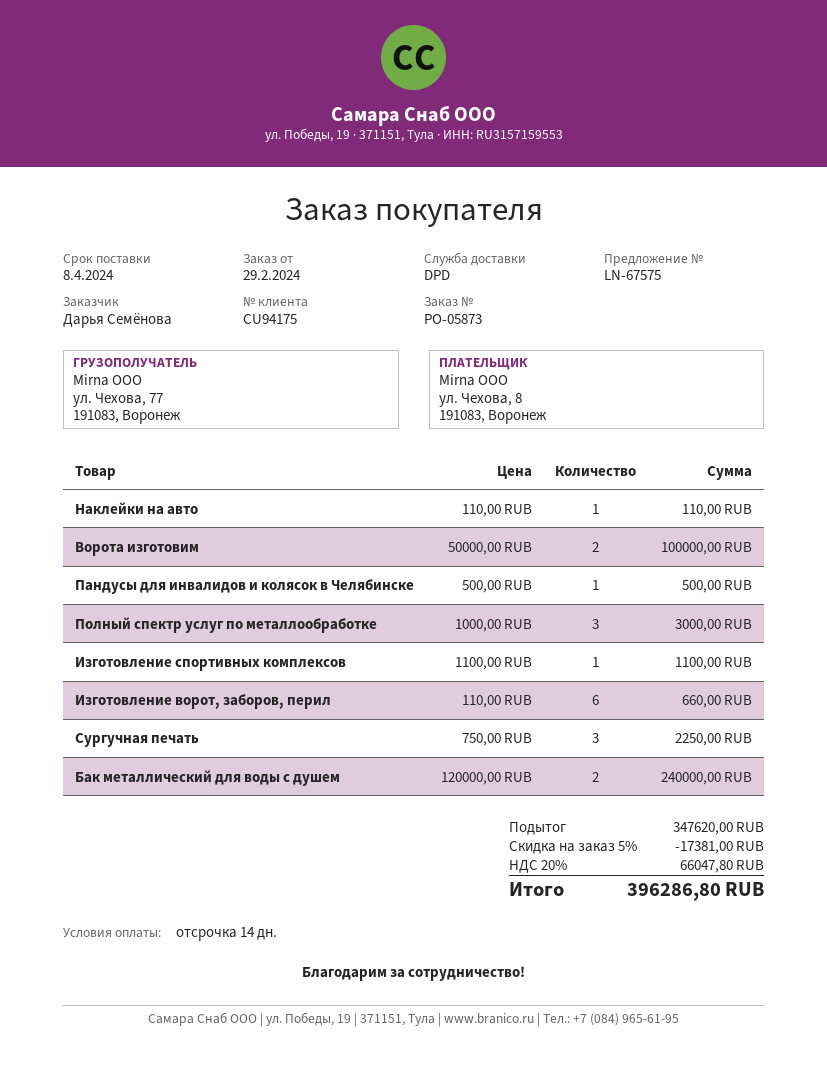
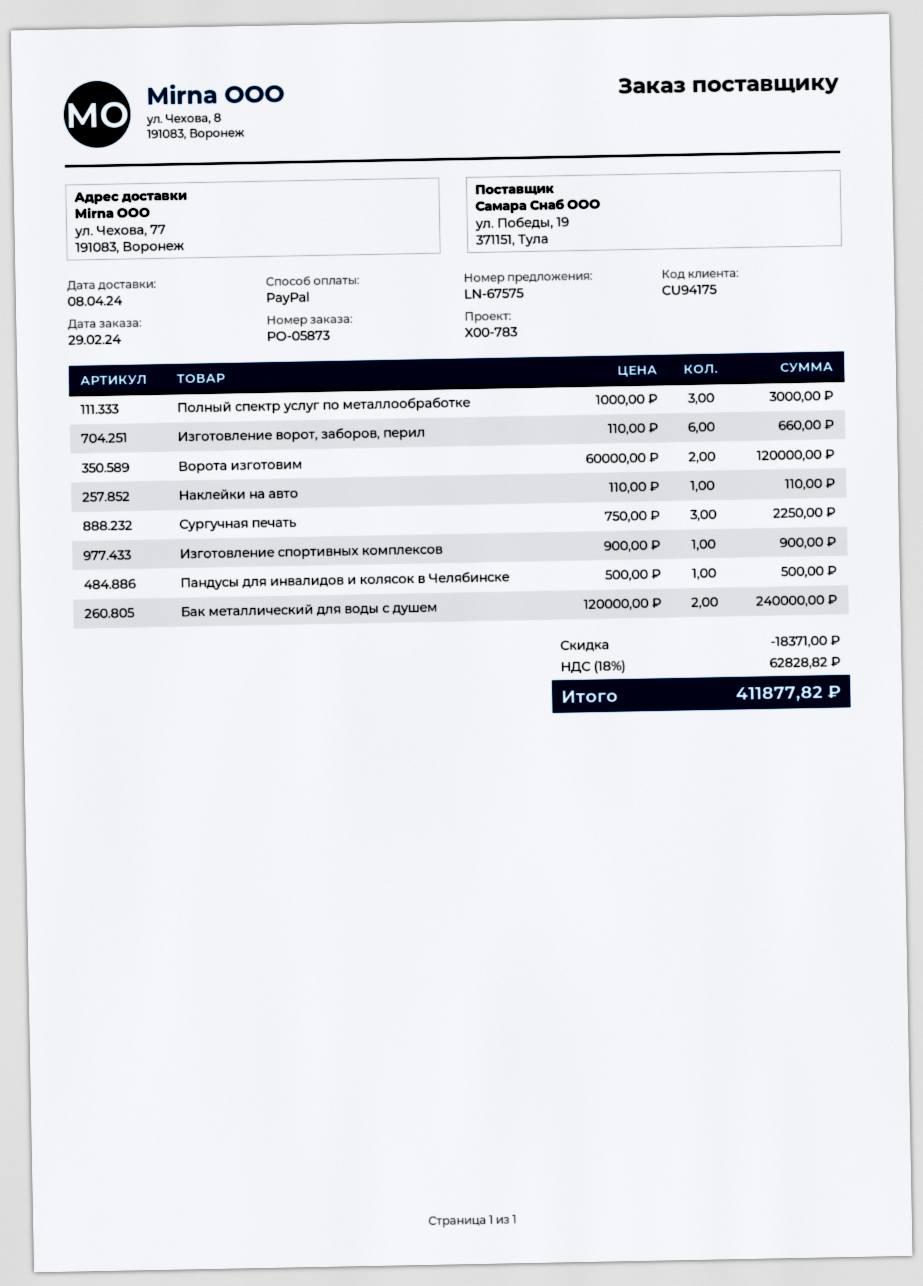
Ворота изготовим: 2 x 50000.00 = 100000.00 -> 2 x 60000.00 = 120000.00
Изготовление спортивных комплексов: 1 x 1100.00 = 1100.00 -> 1 x 900.00 = 900.00
discount: 17381.00 -> 18371.00
tax: 20% = 66047.80 -> 18% = 62828.82
total: 396286.80 -> 411877.82

